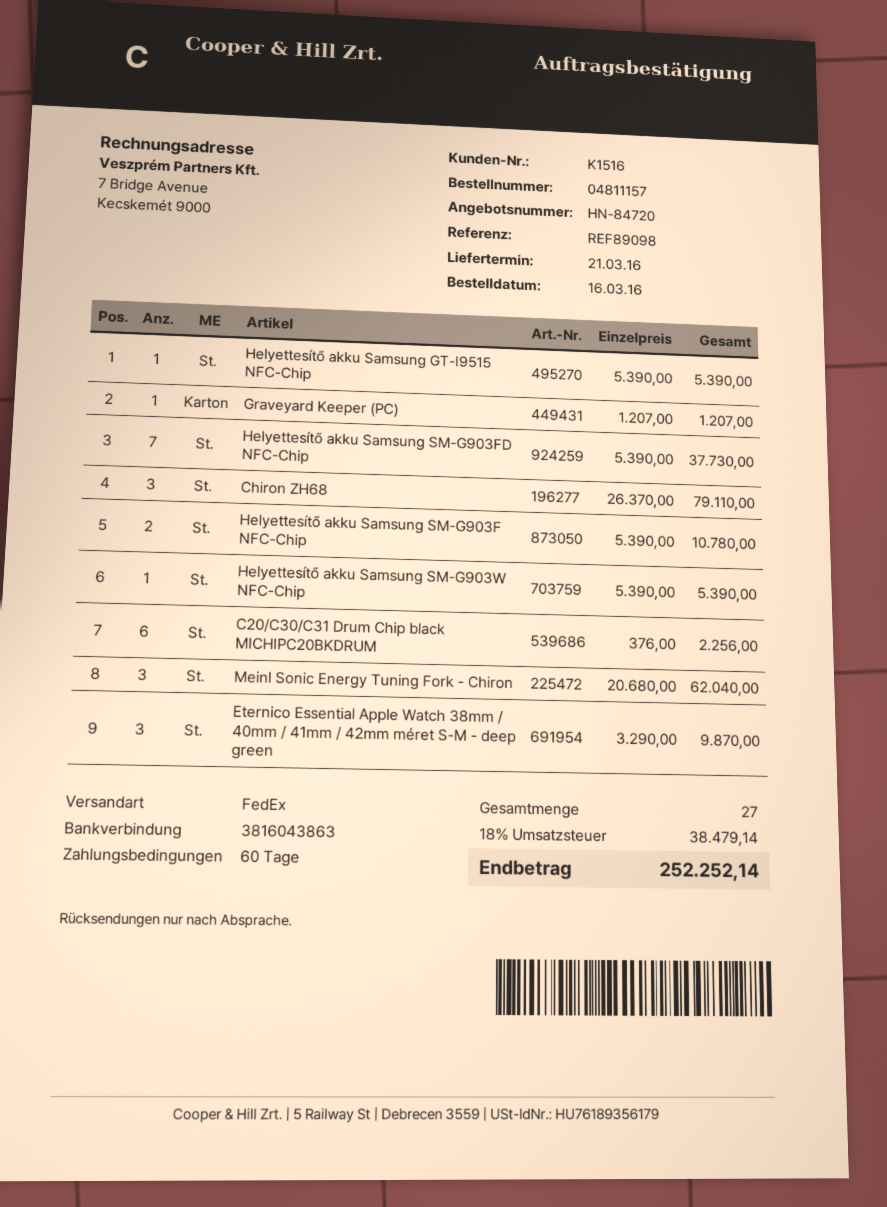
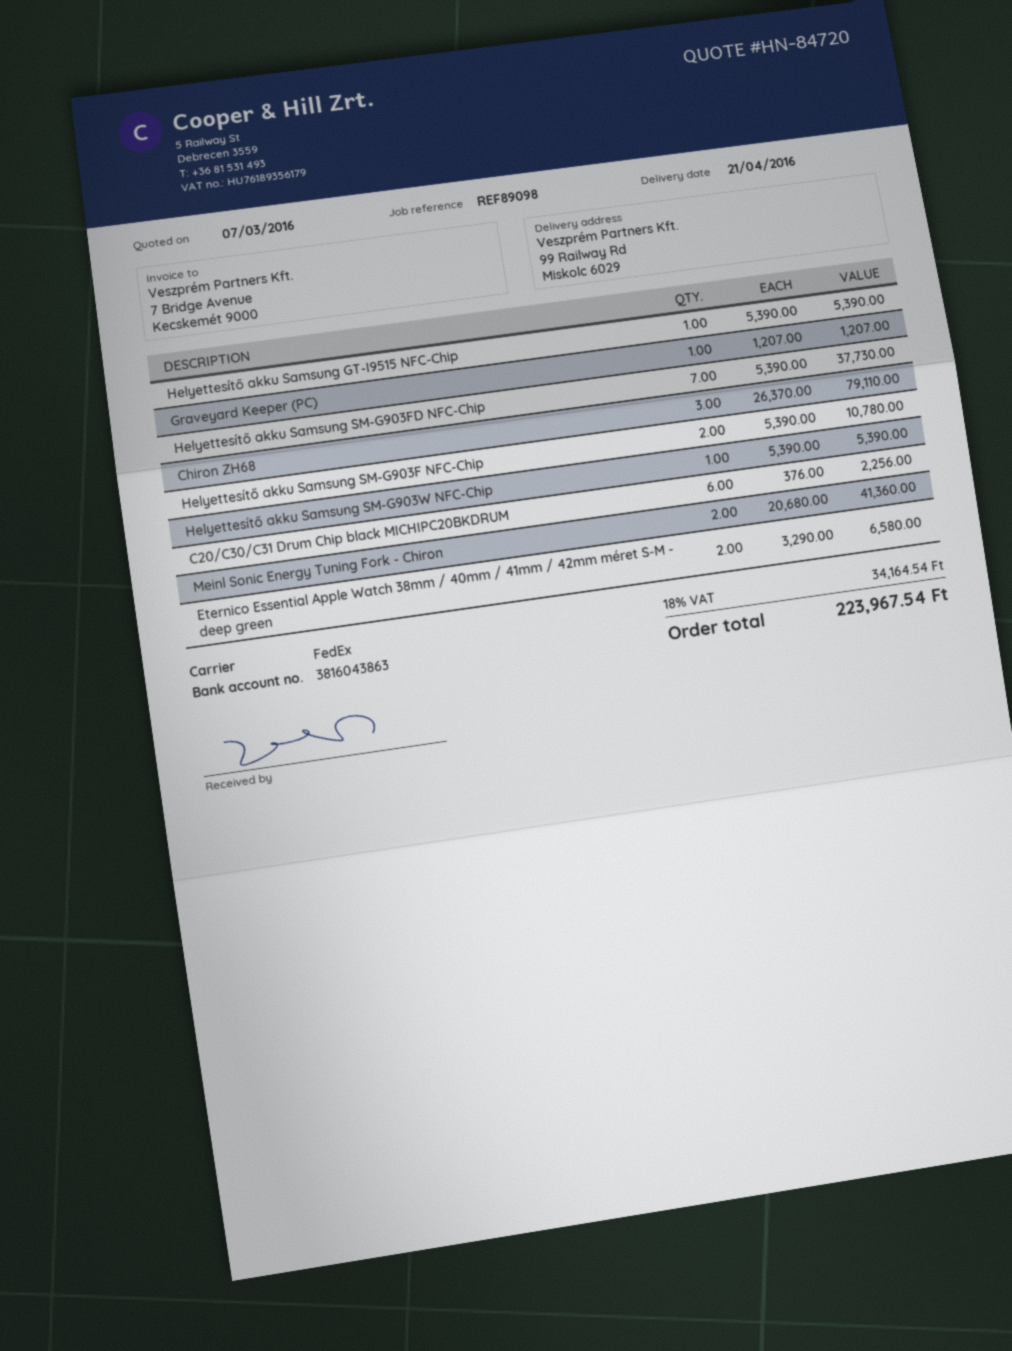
delivery date: 2016-03-21 -> 2016-04-21
Meinl Sonic Energy Tuning Fork - Chiron: 3 x 20680.00 = 62040.00 -> 2 x 20680.00 = 41360.00
Eternico Essential Apple Watch 38mm / 40mm / 41mm / 42mm méret S-M - deep green: 3 x 3290.00 = 9870.00 -> 2 x 3290.00 = 6580.00
tax: 18% = 38479.14 -> 18% = 34164.54
total: 252252.14 -> 223967.54

